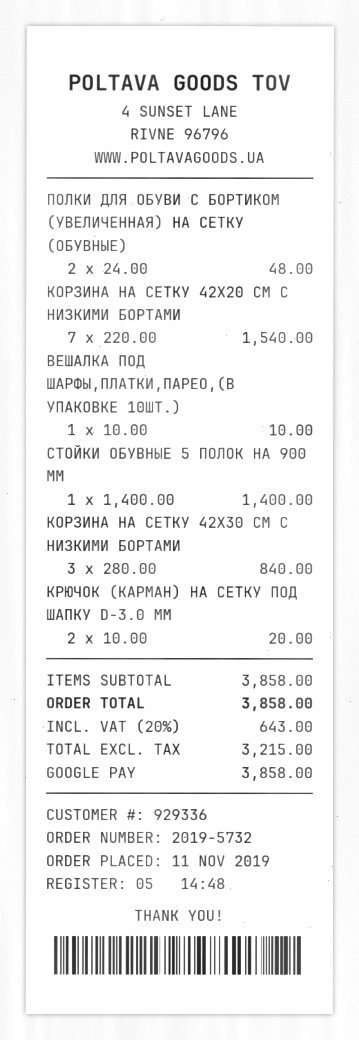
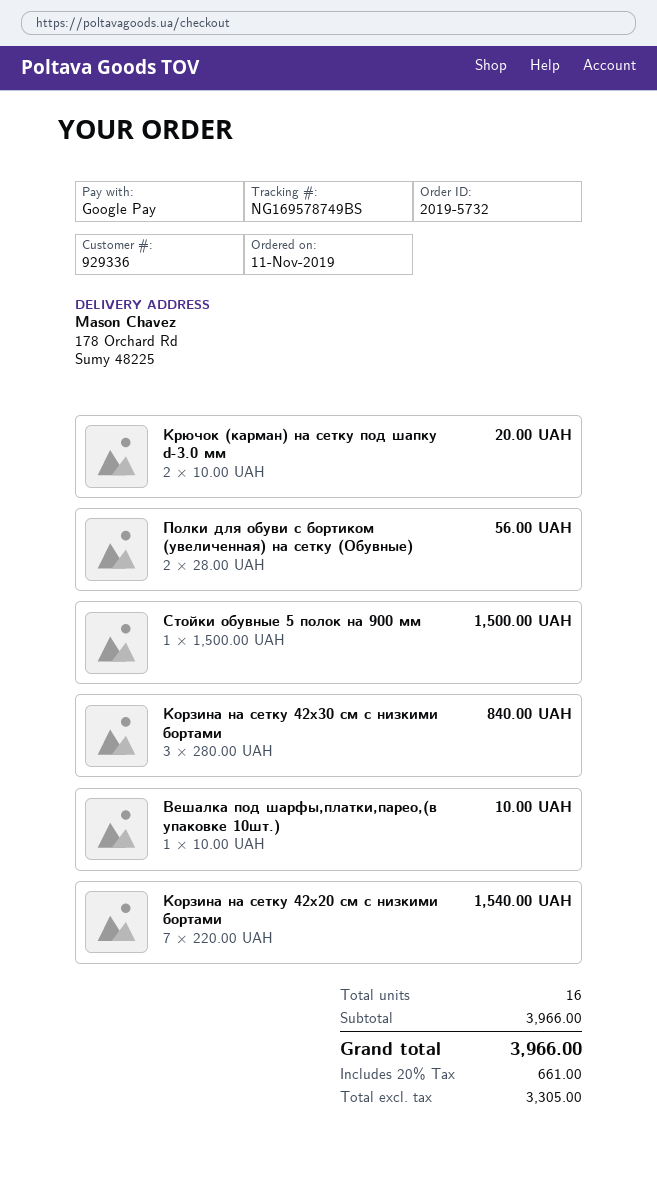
ПОЛКИ ДЛЯ ОБУВИ С БОРТИКОМ (УВЕЛИЧЕННАЯ) НА СЕТКУ (ОБУВНЫЕ): 2 x 24.00 = 48.00 -> 2 x 28.00 = 56.00
СТОЙКИ ОБУВНЫЕ 5 ПОЛОК НА 900 ММ: 1 x 1400.00 = 1400.00 -> 1 x 1500.00 = 1500.00
subtotal: 3858.00 -> 3966.00
net: 3215.00 -> 3305.00
tax: 20% = 643.00 -> 20% = 661.00
total: 3858.00 -> 3966.00

